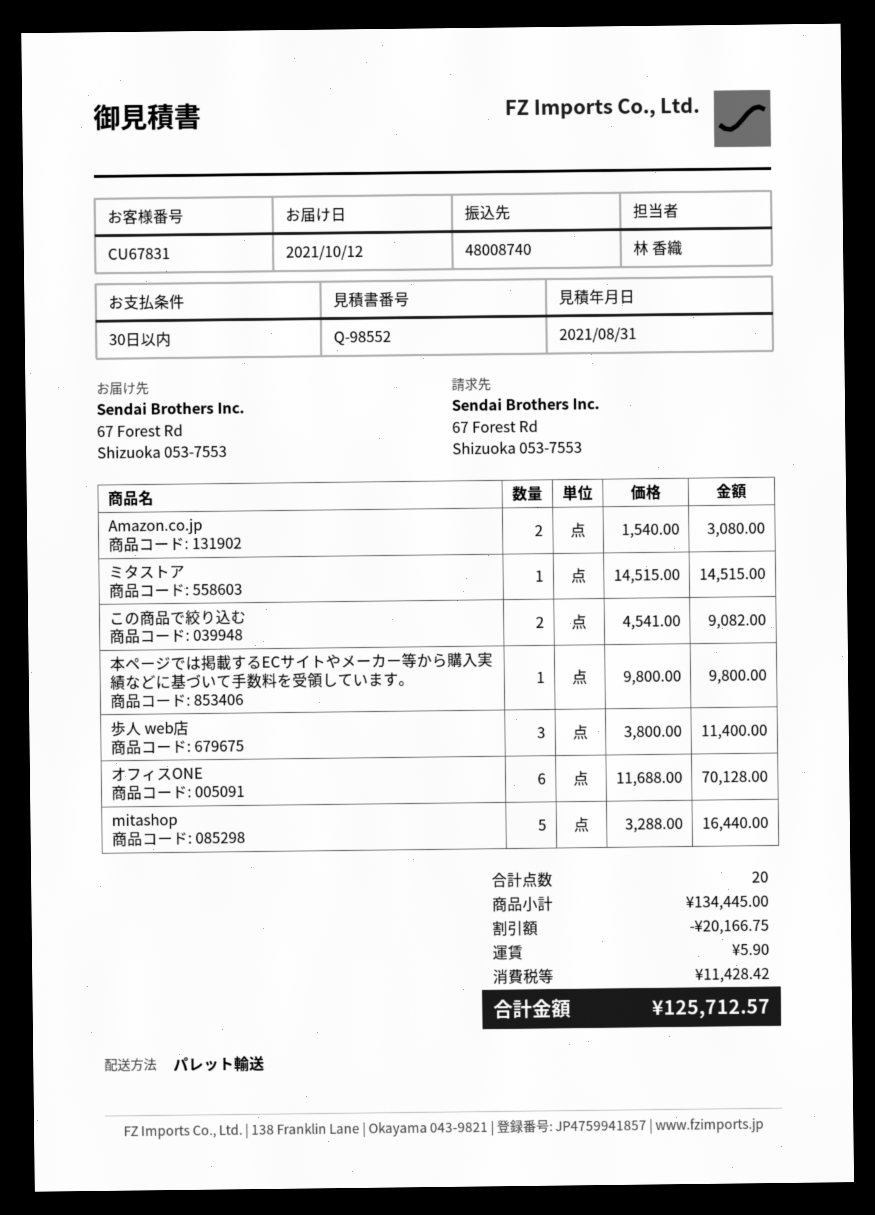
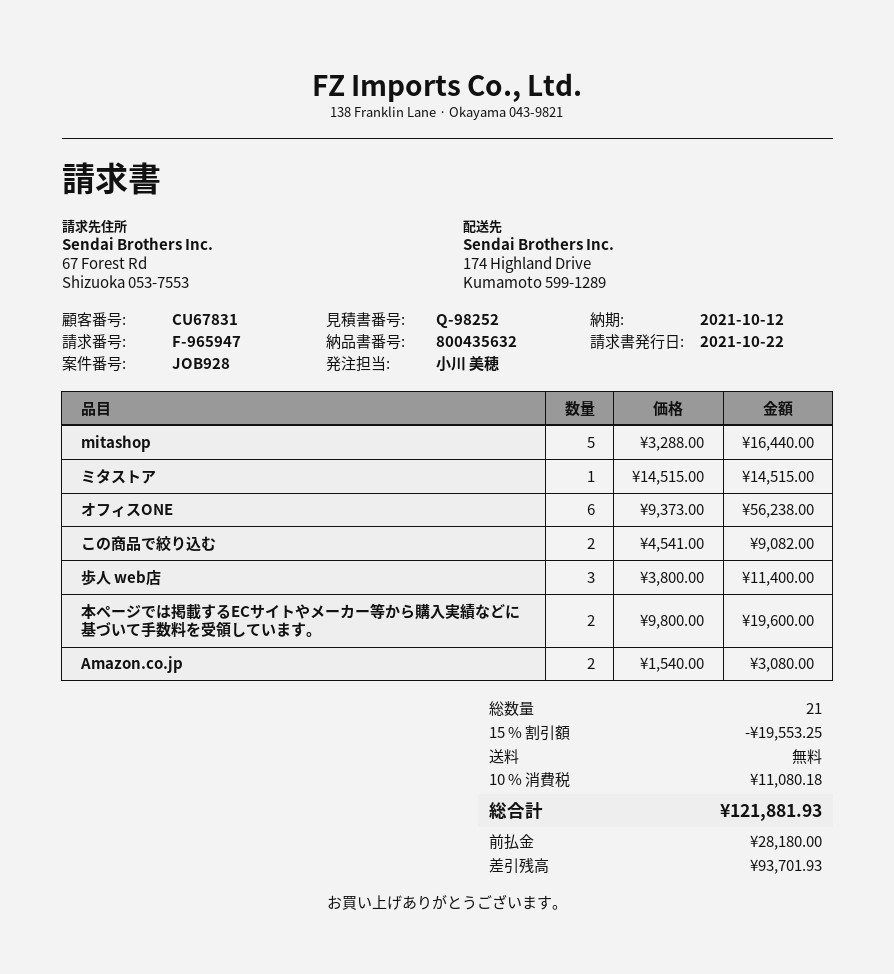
quote number: Q-98552 -> Q-98252
ship to: 67 Forest Rd, Shizuoka 053-7553 -> 174 Highland Drive, Kumamoto 599-1289
本ページでは掲載するECサイトやメーカー等から購入実績などに基づいて手数料を受領しています。: 1 x 9800.00 = 9800.00 -> 2 x 9800.00 = 19600.00
オフィスONE: 6 x 11688.00 = 70128.00 -> 6 x 9373.00 = 56238.00
total quantity: 20 -> 21
discount: 20166.75 -> 19553.25
shipping: 5.90 -> 0.00
tax: 11428.42 -> 11080.18
total: 125712.57 -> 121881.93

